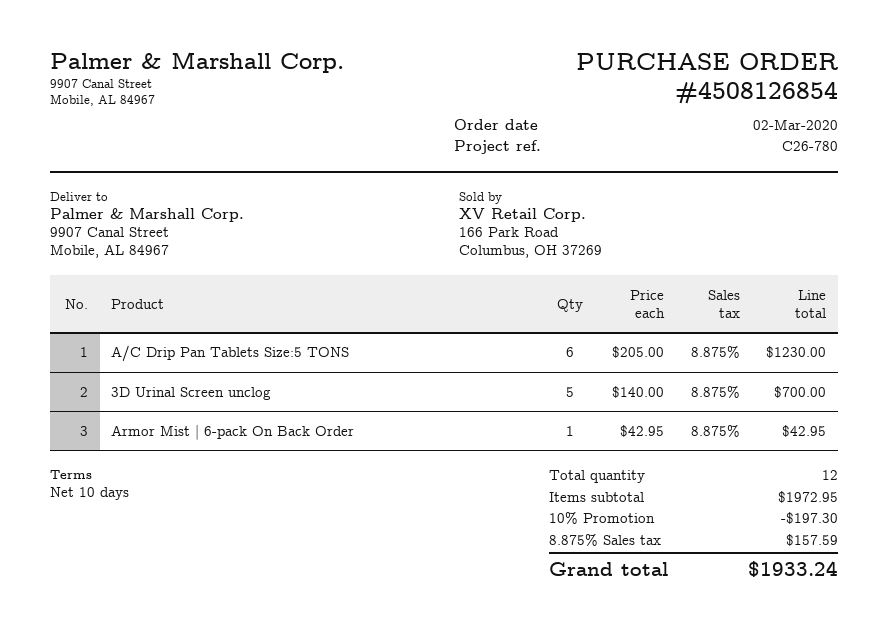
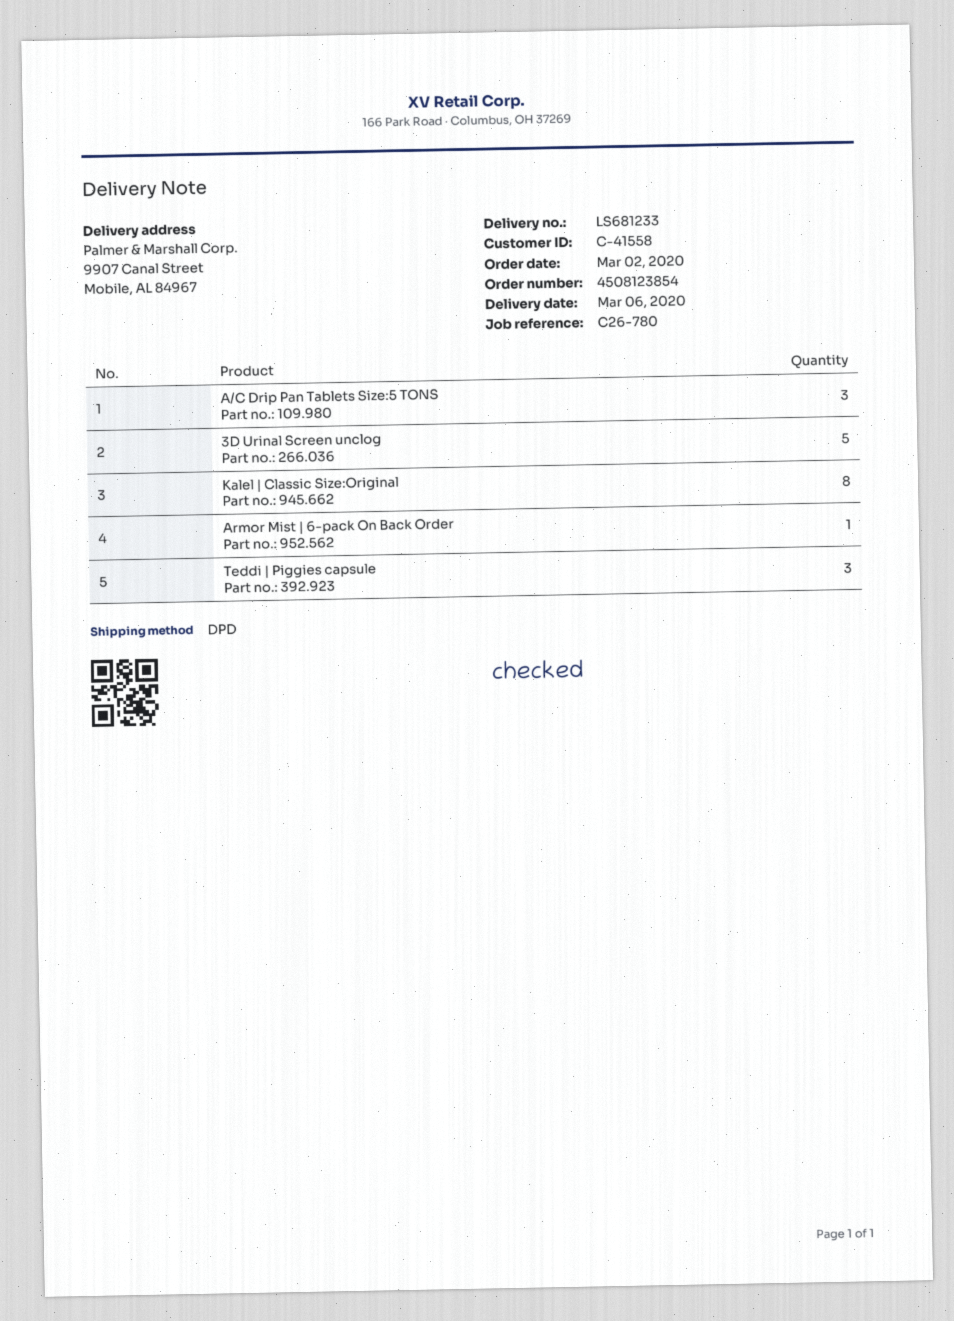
order number: 4508126854 -> 4508123854
A/C Drip Pan Tablets Size:5 TONS: 6 -> 3
Kalel | Classic Size:Original: none -> 8
Teddi | Piggies capsule: none -> 3

